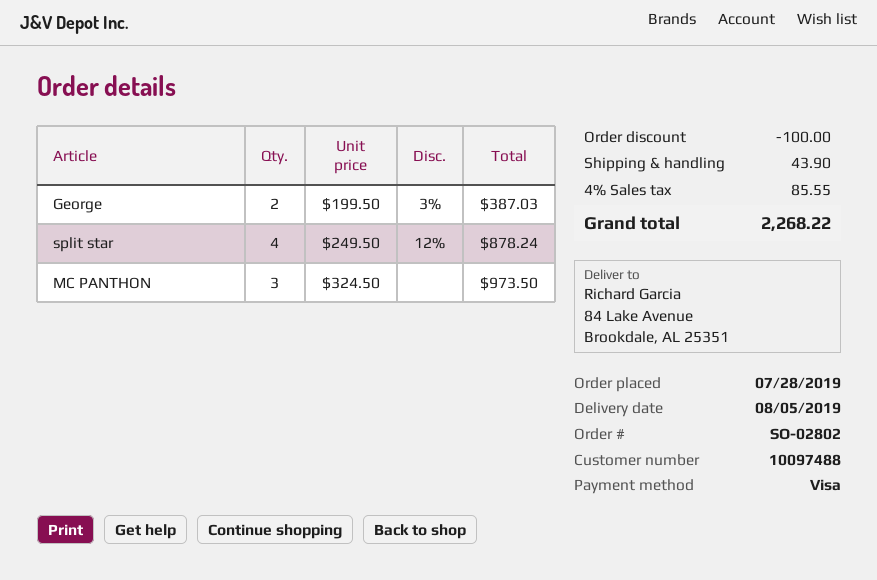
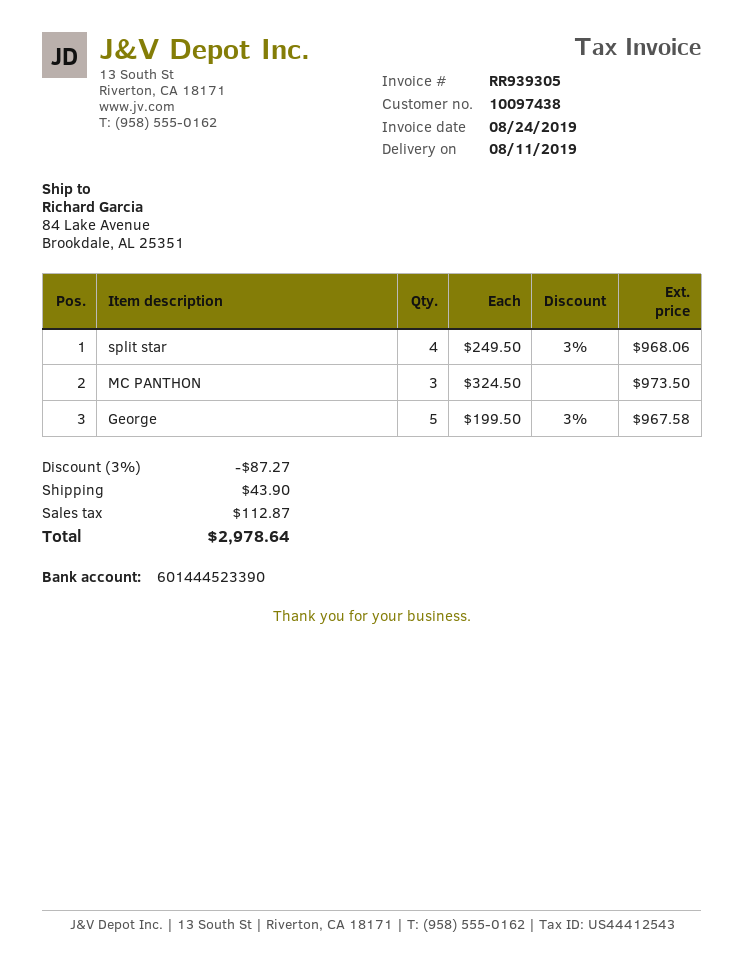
delivery date: 2019-08-05 -> 2019-08-11
customer number: 10097488 -> 10097438
George: 2 x 199.50 - 3% = 387.03 -> 5 x 199.50 - 3% = 967.58
split star: 4 x 249.50 - 12% = 878.24 -> 4 x 249.50 - 3% = 968.06
discount: 100.00 -> 87.27
tax: 85.55 -> 112.87
total: 2268.22 -> 2978.64

